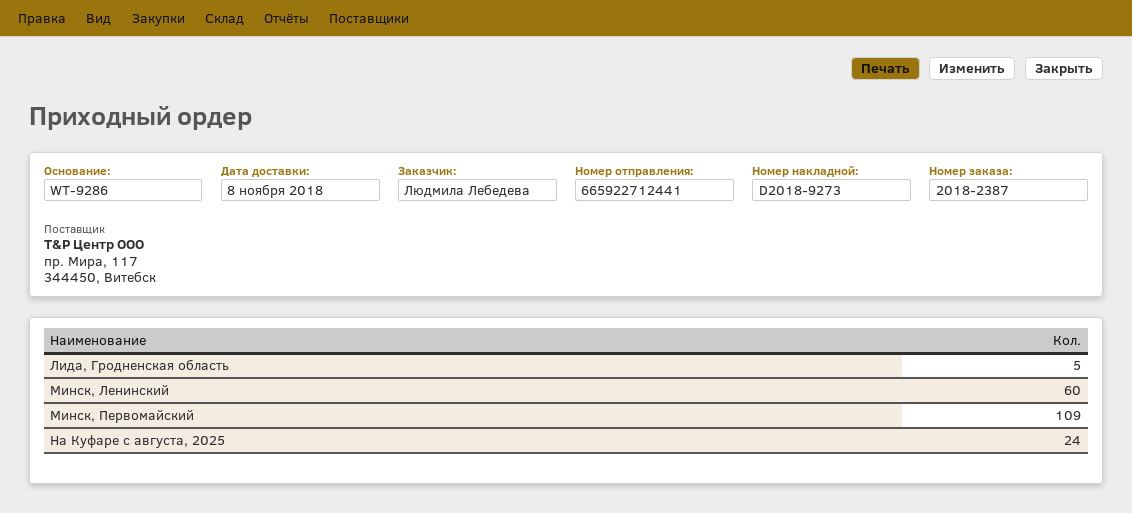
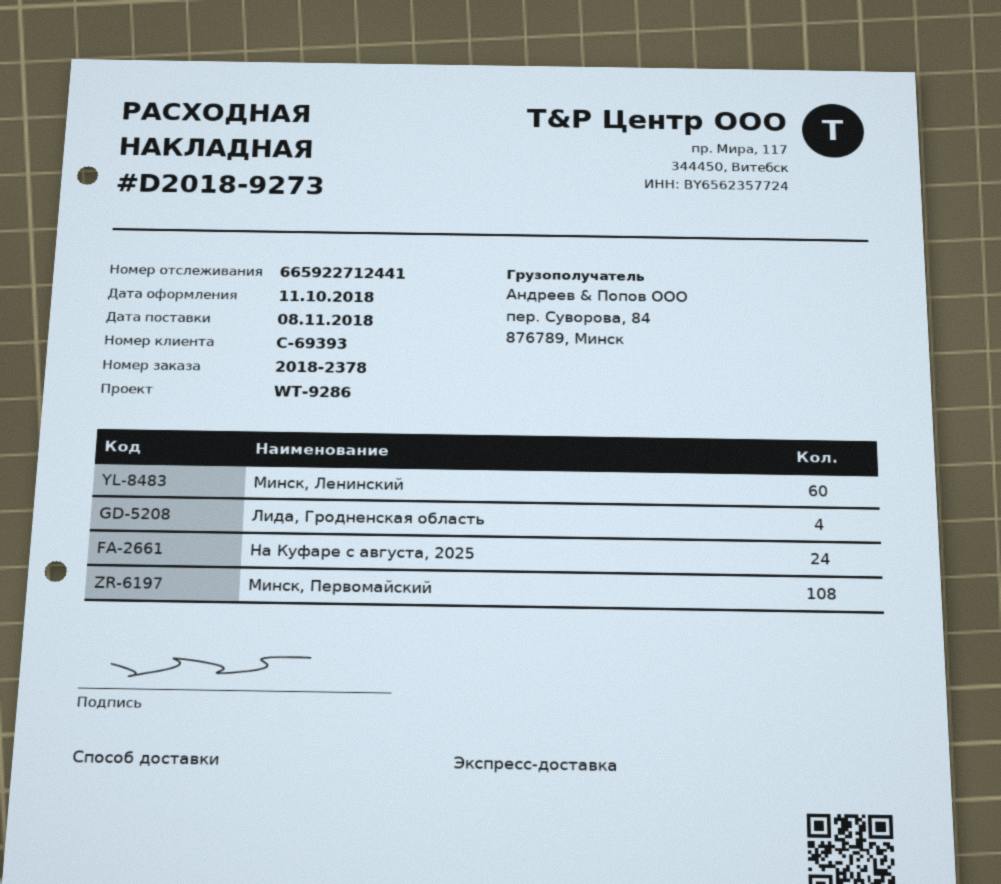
order number: 2018-2387 -> 2018-2378
Лида, Гродненская область: 5 -> 4
Минск, Первомайский: 109 -> 108

